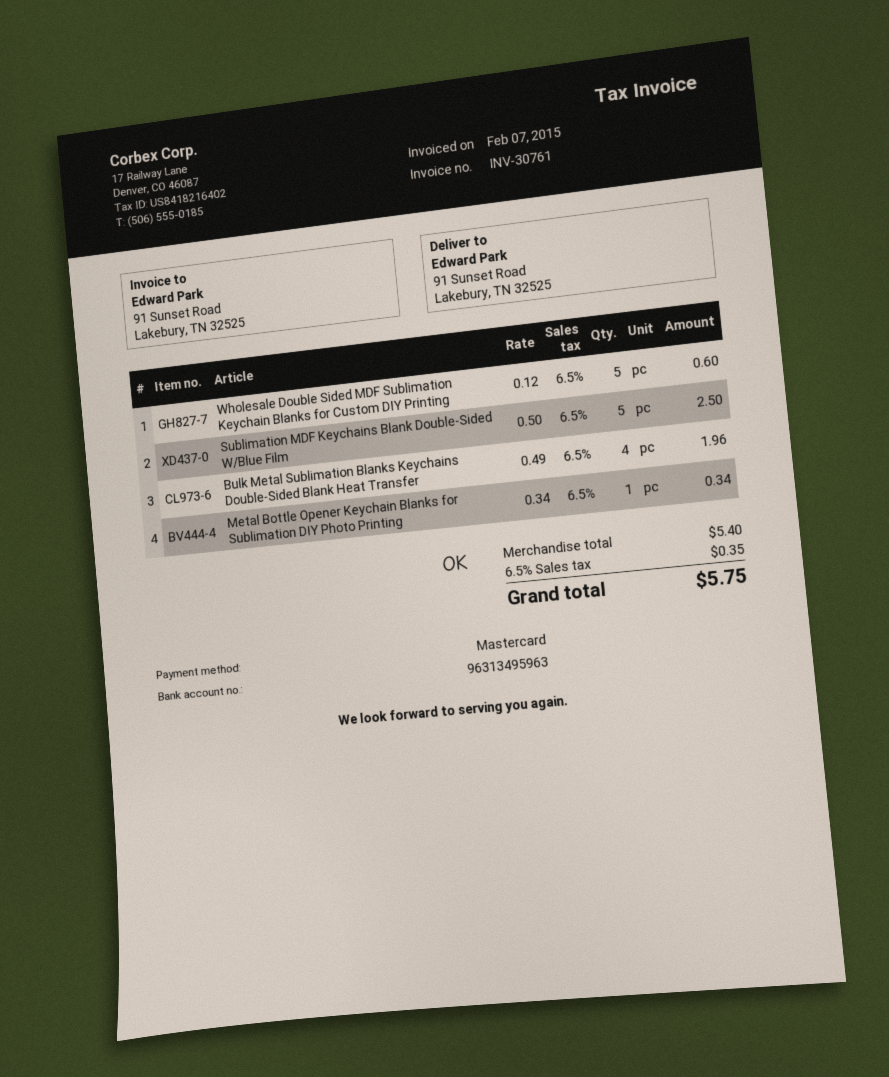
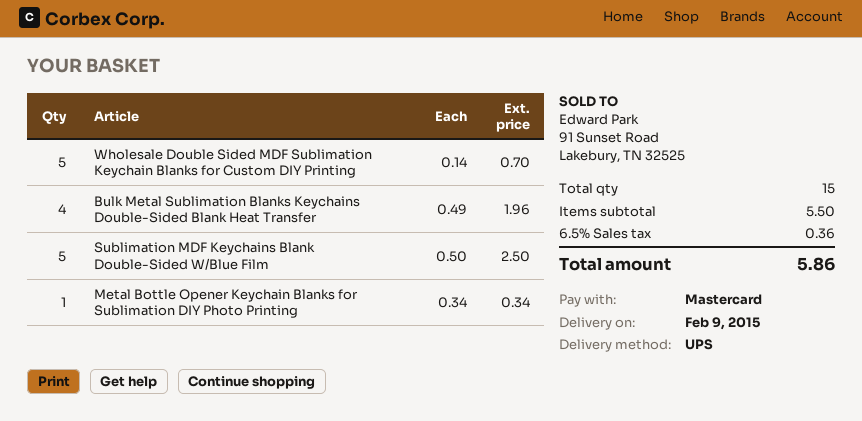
Wholesale Double Sided MDF Sublimation Keychain Blanks for Custom DIY Printing: 5 x 0.12 = 0.60 -> 5 x 0.14 = 0.70
subtotal: 5.40 -> 5.50
tax: 6.5% = 0.35 -> 6.5% = 0.36
total: 5.75 -> 5.86

